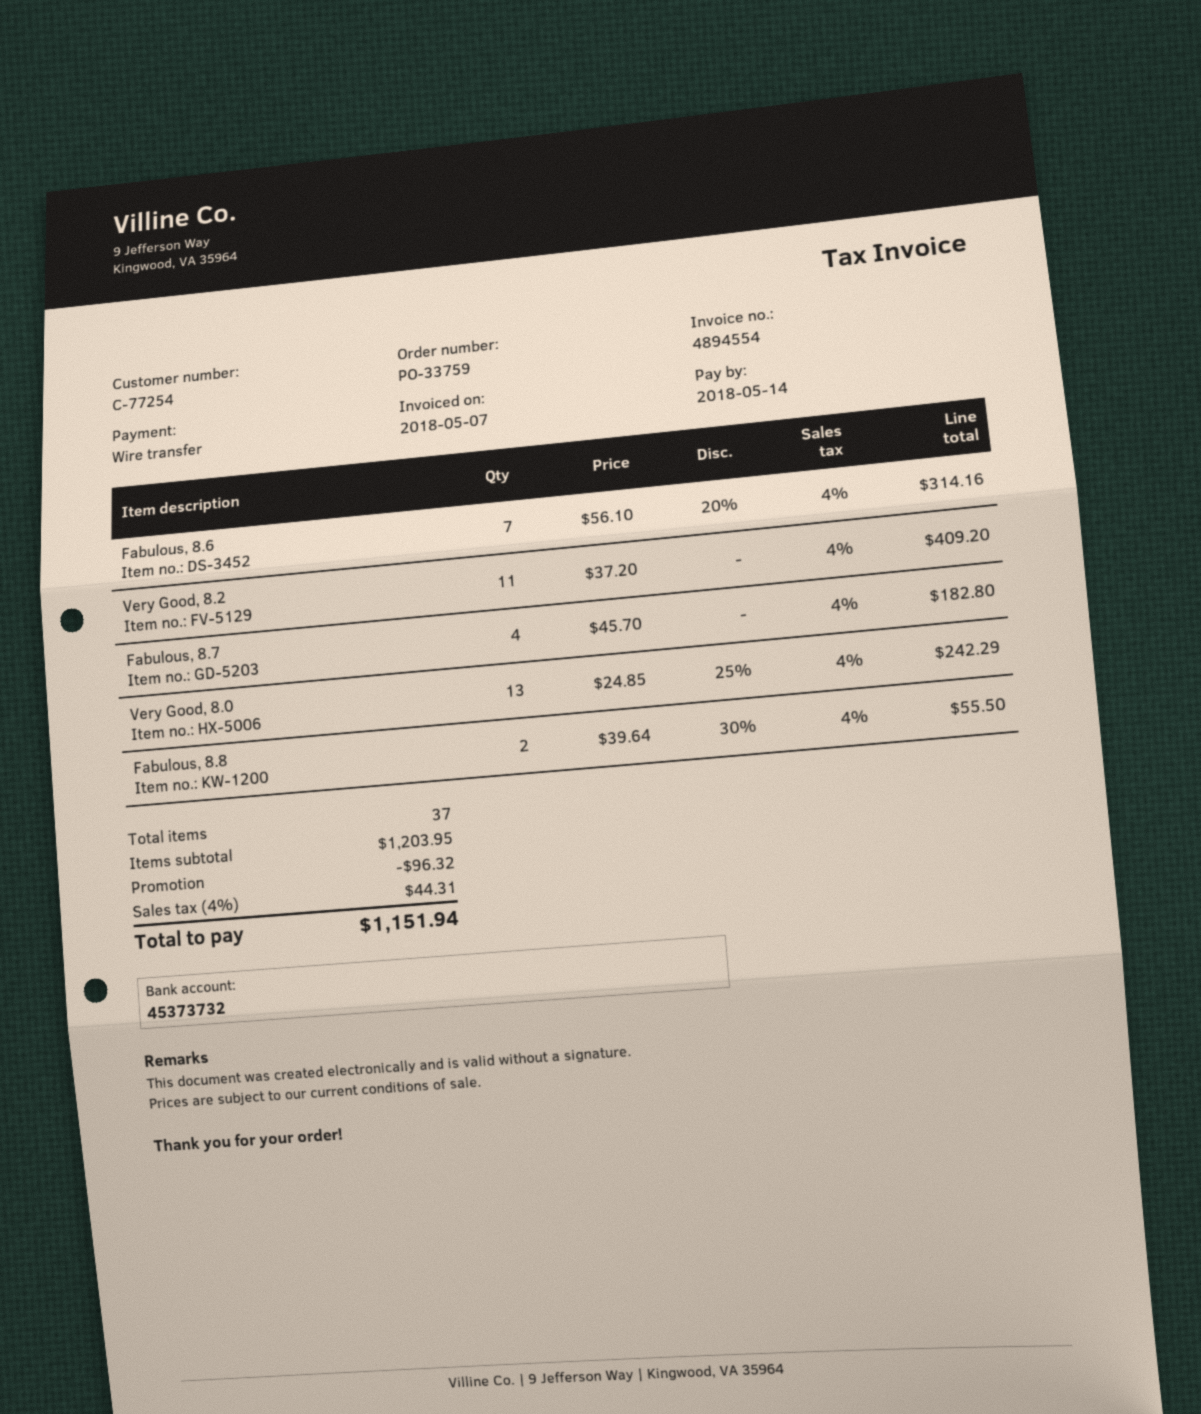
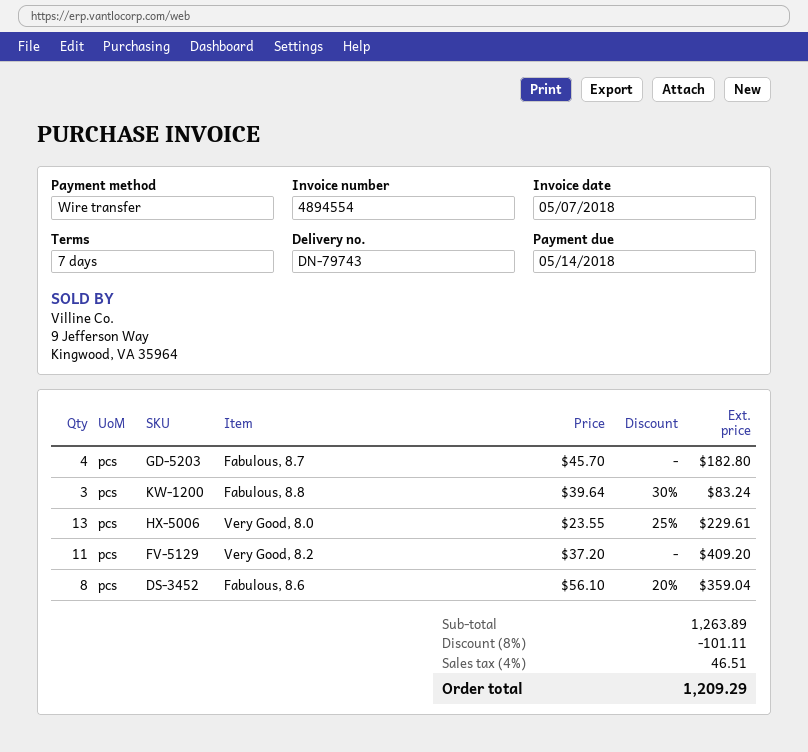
Fabulous, 8.6: 7 x 56.10 - 20% = 314.16 -> 8 x 56.10 - 20% = 359.04
Very Good, 8.0: 13 x 24.85 - 25% = 242.29 -> 13 x 23.55 - 25% = 229.61
Fabulous, 8.8: 2 x 39.64 - 30% = 55.50 -> 3 x 39.64 - 30% = 83.24
subtotal: 1203.95 -> 1263.89
discount: 96.32 -> 101.11
tax: 4% = 44.31 -> 4% = 46.51
total: 1151.94 -> 1209.29

